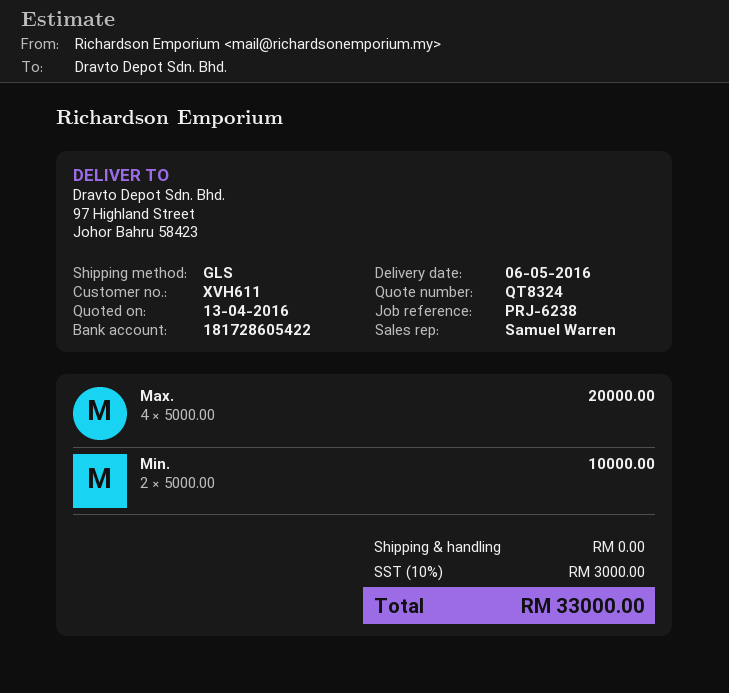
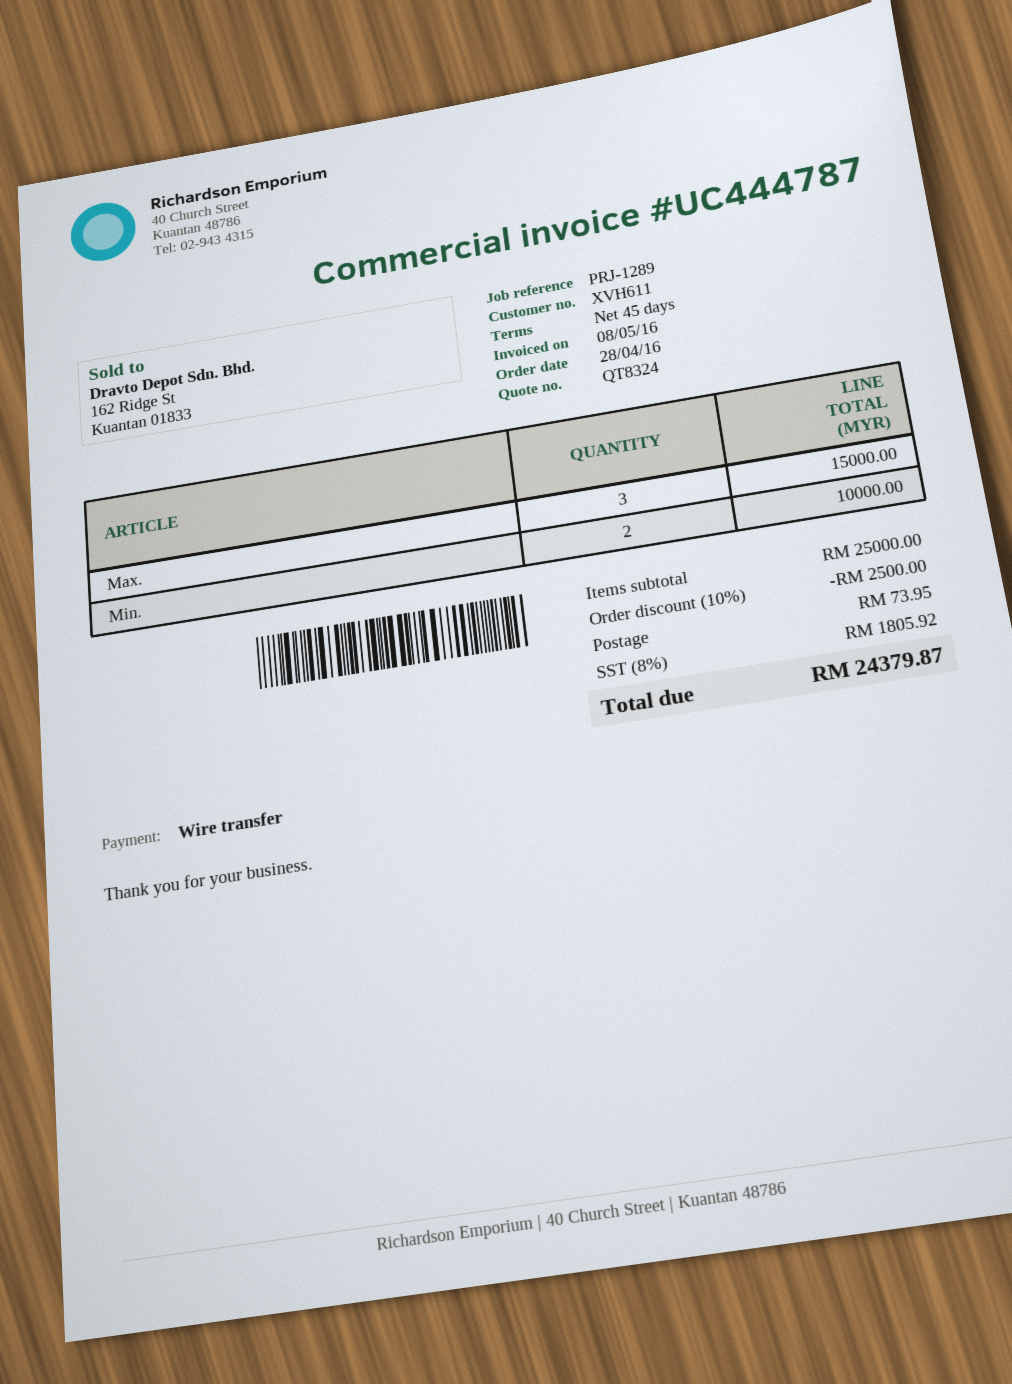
reference: PRJ-6238 -> PRJ-1289
Max.: 4 for 20000.00 -> 3 for 15000.00
discount: none -> 10% = 2500.00
shipping: 0.00 -> 73.95
tax: 10% = 3000.00 -> 8% = 1805.92
total: 33000.00 -> 24379.87

